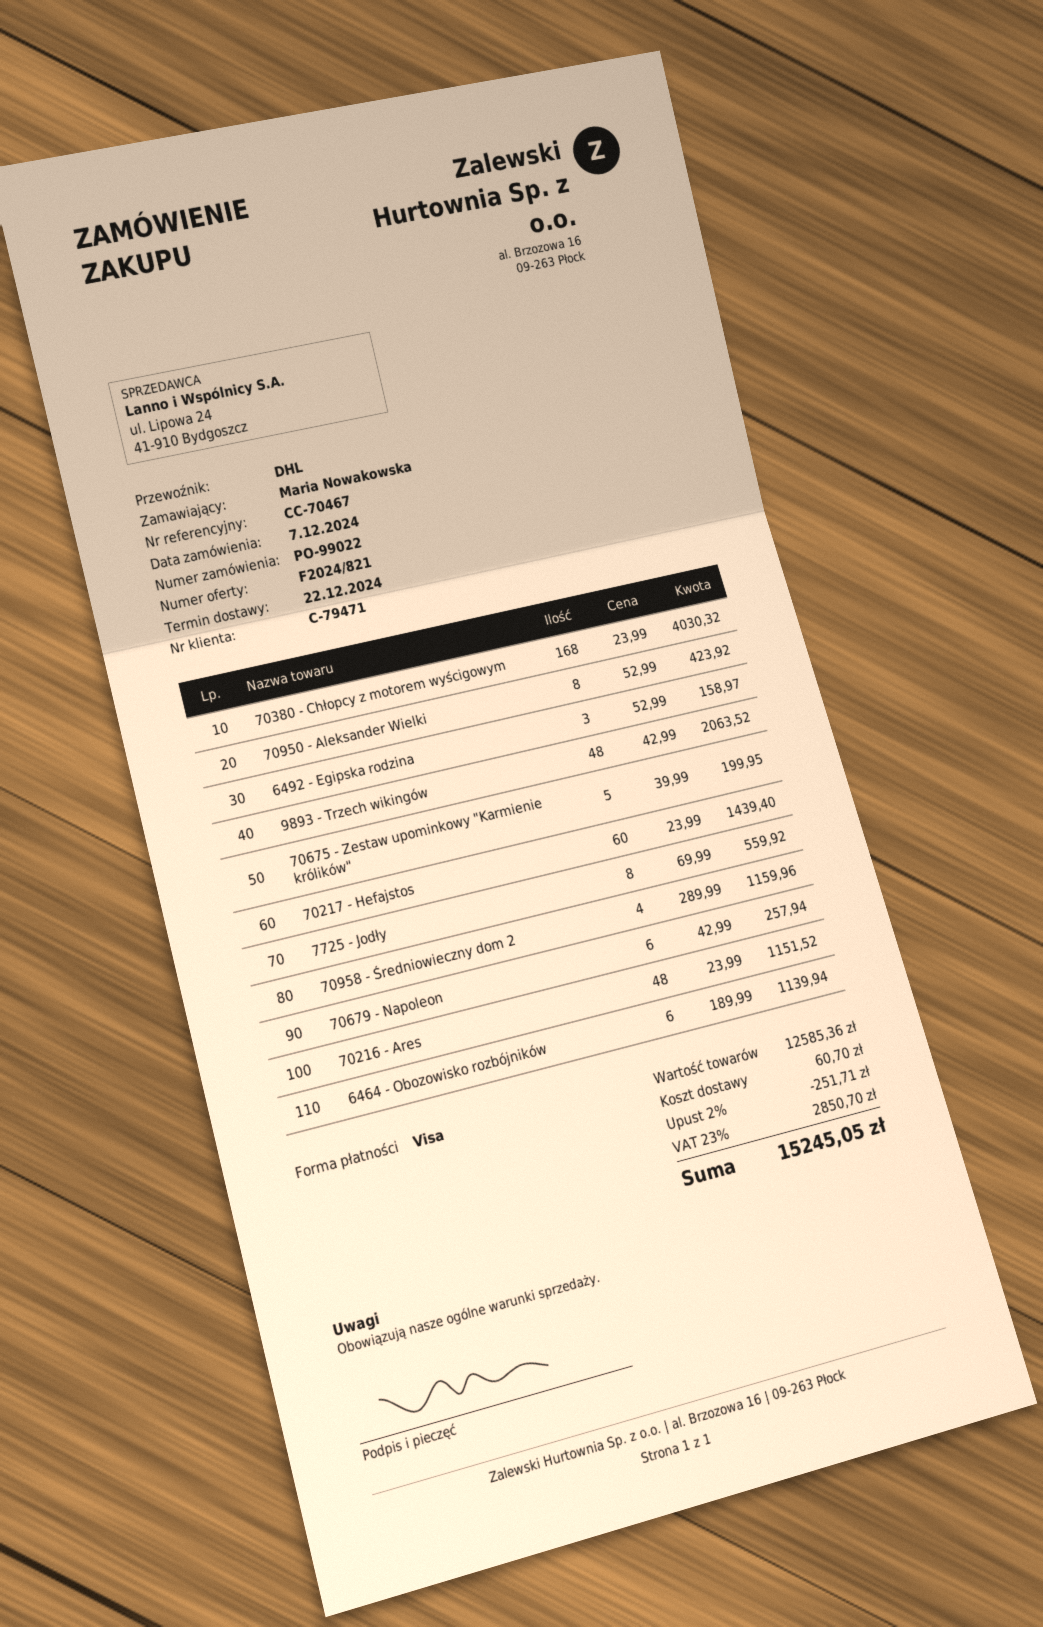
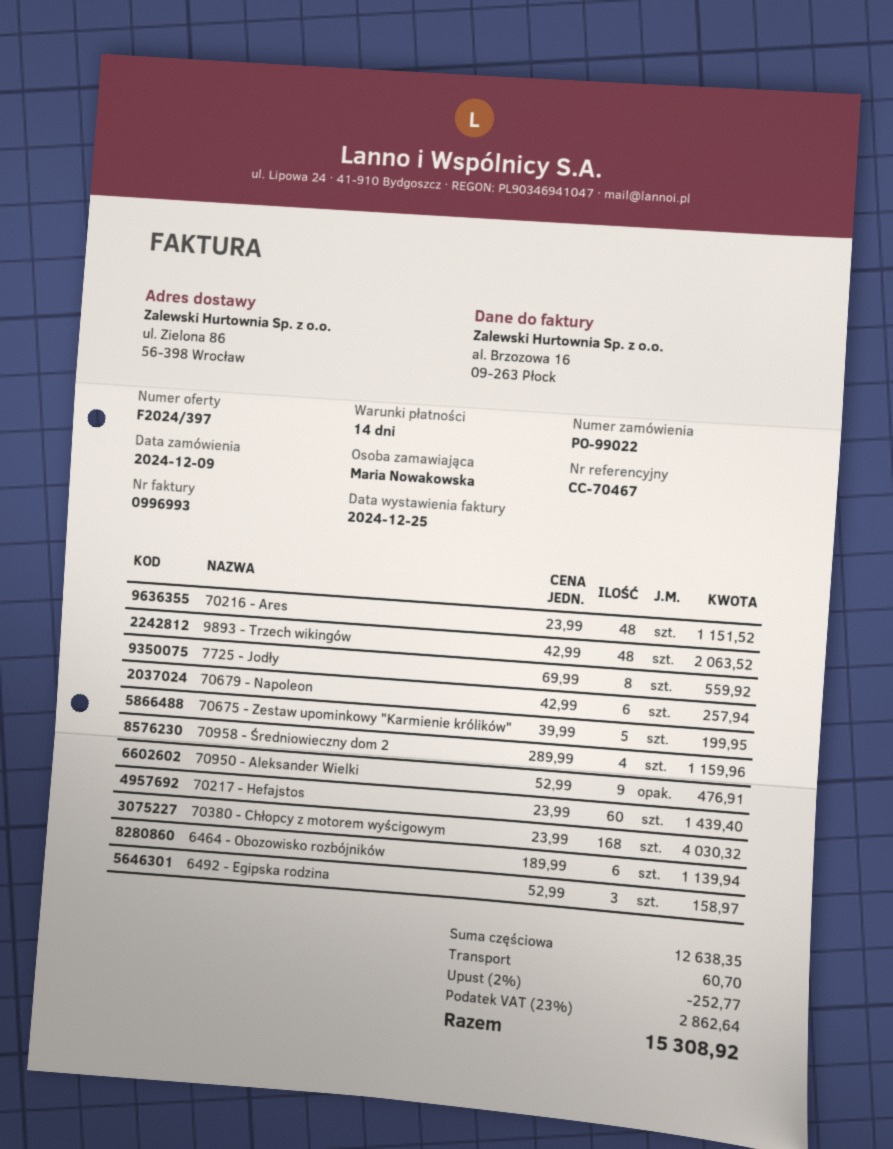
quote number: F2024/821 -> F2024/397
order date: 2024-12-07 -> 2024-12-09
70950 - Aleksander Wielki: 8 x 52.99 = 423.92 -> 9 x 52.99 = 476.91
subtotal: 12585.36 -> 12638.35
discount: 2% = 251.71 -> 2% = 252.77
tax: 23% = 2850.70 -> 23% = 2862.64
total: 15245.05 -> 15308.92

